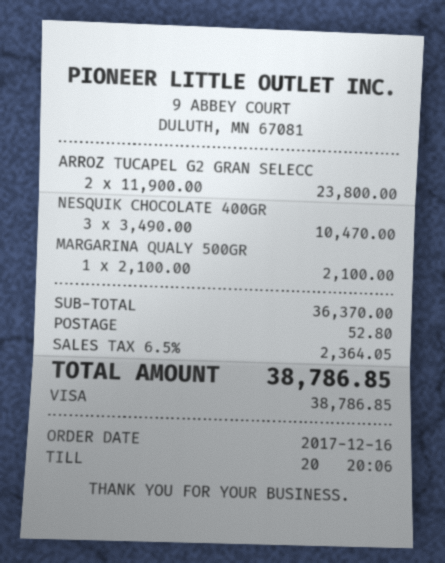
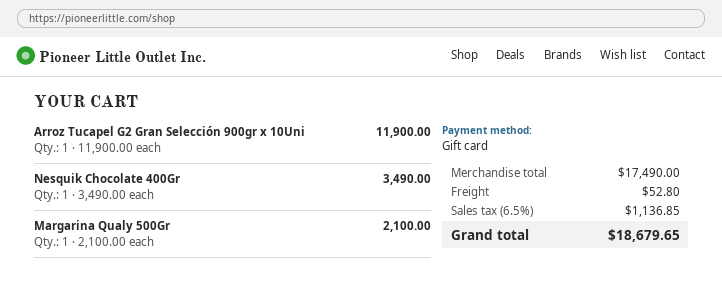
payment method: Visa -> gift card
ARROZ TUCAPEL G2 GRAN SELECC: 2 x 11900.00 = 23800.00 -> 1 x 11900.00 = 11900.00
NESQUIK CHOCOLATE 400GR: 3 x 3490.00 = 10470.00 -> 1 x 3490.00 = 3490.00
subtotal: 36370.00 -> 17490.00
tax: 6.5% = 2364.05 -> 6.5% = 1136.85
total: 38786.85 -> 18679.65

